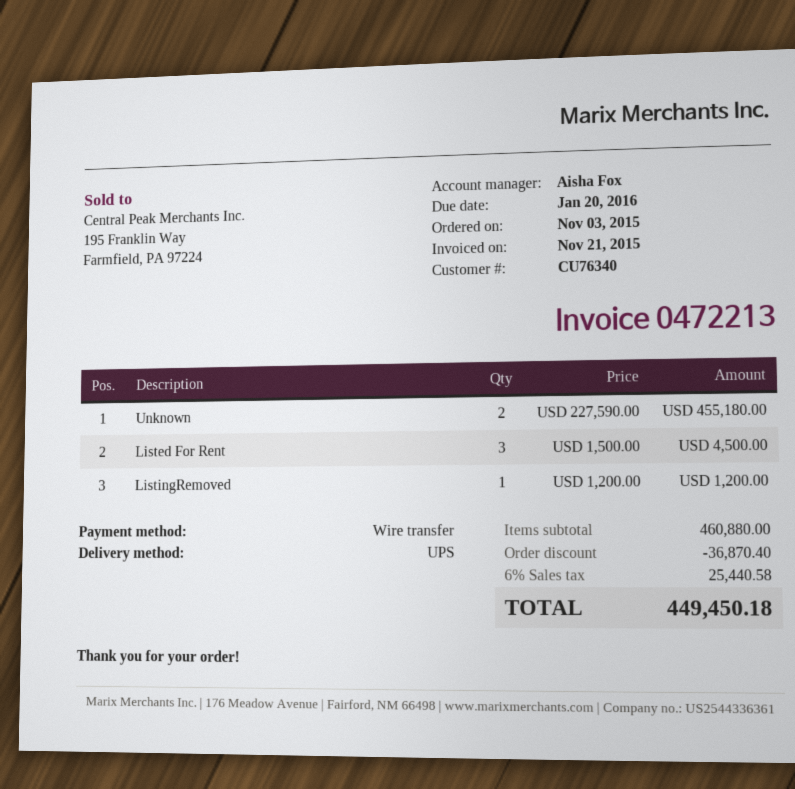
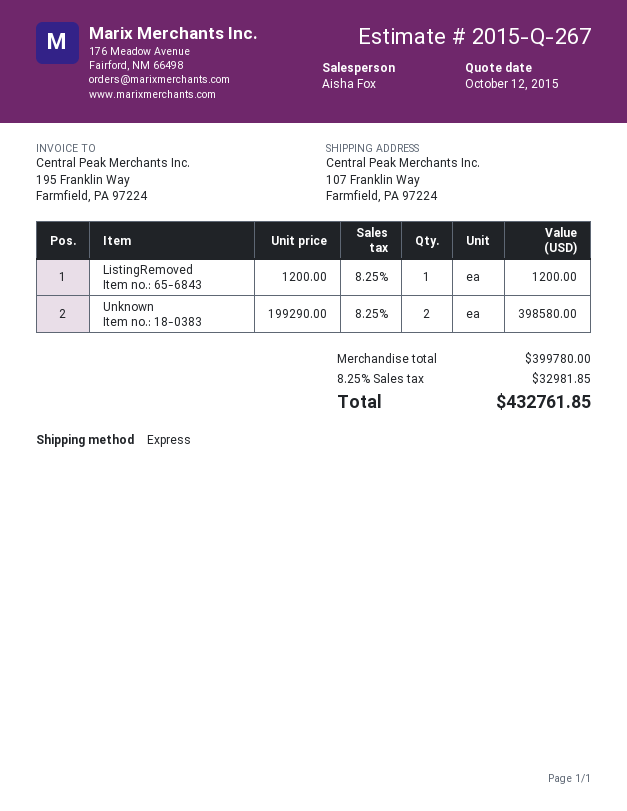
shipping method: UPS -> express
Unknown: 2 x 227590.00 = 455180.00 -> 2 x 199290.00 = 398580.00
Listed For Rent: 3 x 1500.00 = 4500.00 -> none
subtotal: 460880.00 -> 399780.00
discount: 36870.40 -> none
tax: 6% = 25440.58 -> 8.25% = 32981.85
total: 449450.18 -> 432761.85

